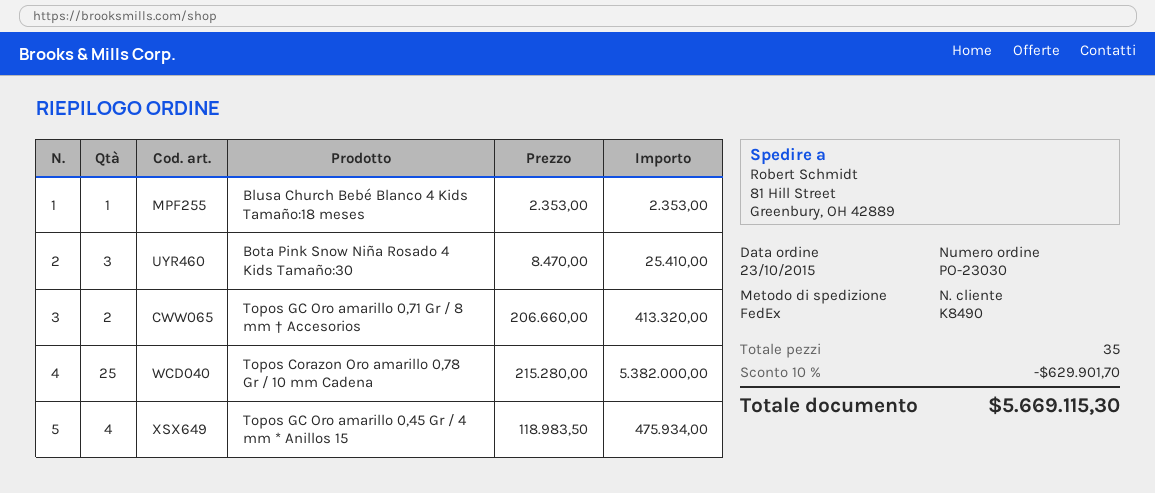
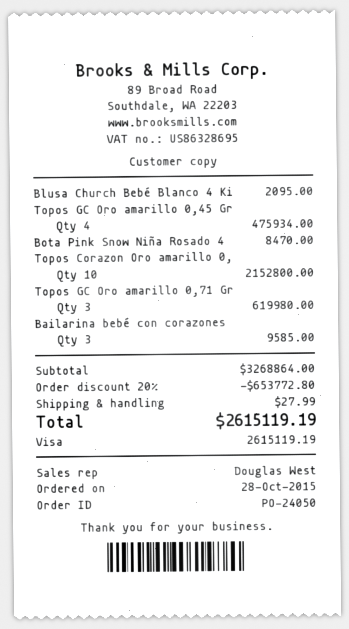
order number: PO-23030 -> PO-24050
order date: 2015-10-23 -> 2015-10-28
Blusa Church Bebé Blanco 4 Kids Tamaño:18 meses: 1 for 2353.00 -> 1 for 2095.00
Bota Pink Snow Niña Rosado 4 Kids Tamaño:30: 3 for 25410.00 -> 1 for 8470.00
Topos GC Oro amarillo 0,71 Gr / 8 mm † Accesorios: 2 for 413320.00 -> 3 for 619980.00
Topos Corazon Oro amarillo 0,78 Gr / 10 mm Cadena: 25 for 5382000.00 -> 10 for 2152800.00
Bailarina bebé con corazones: none -> 3 for 9585.00
discount: 10% = 629901.70 -> 20% = 653772.80
shipping: none -> 27.99
total: 5669115.30 -> 2615119.19

